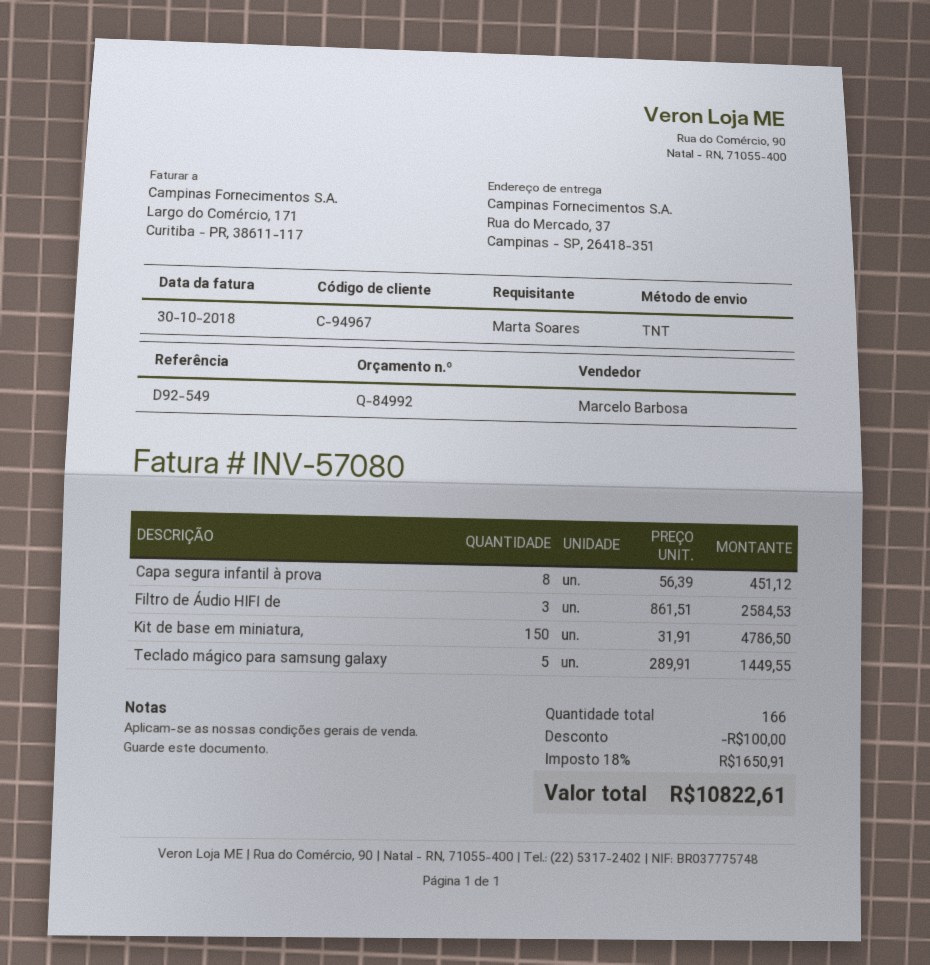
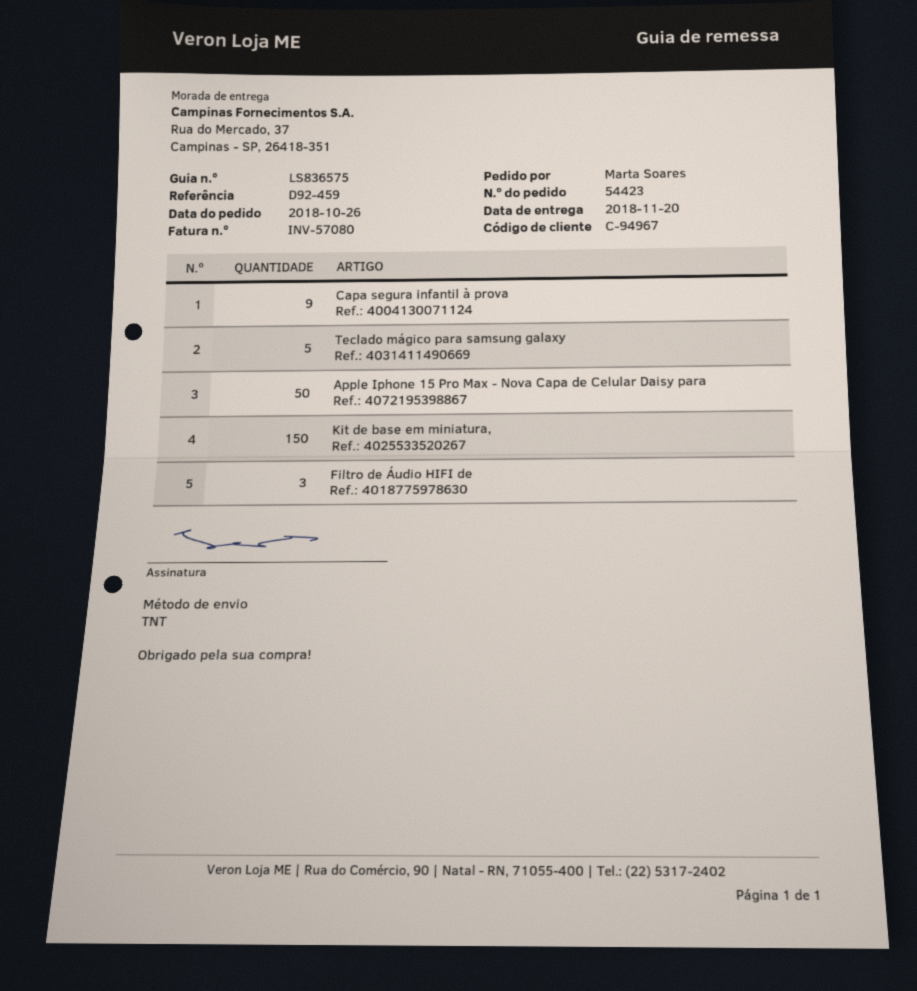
reference: D92-549 -> D92-459
Capa segura infantil à prova: 8 -> 9
Apple Iphone 15 Pro Max - Nova Capa de Celular Daisy para: none -> 50

